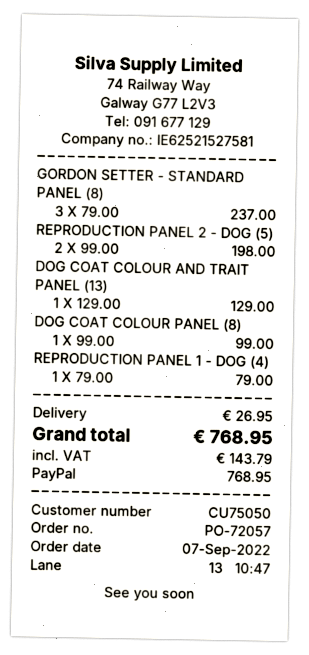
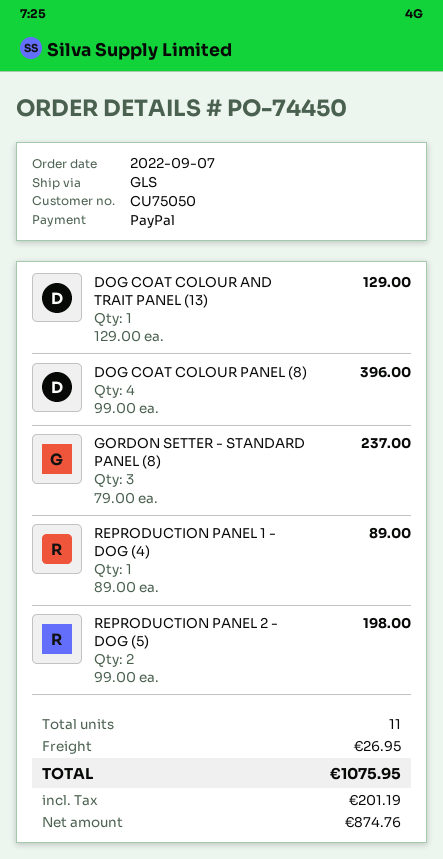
order number: PO-72057 -> PO-74450
DOG COAT COLOUR PANEL (8): 1 x 99.00 = 99.00 -> 4 x 99.00 = 396.00
REPRODUCTION PANEL 1 - DOG (4): 1 x 79.00 = 79.00 -> 1 x 89.00 = 89.00
tax: 143.79 -> 201.19
total: 768.95 -> 1075.95

